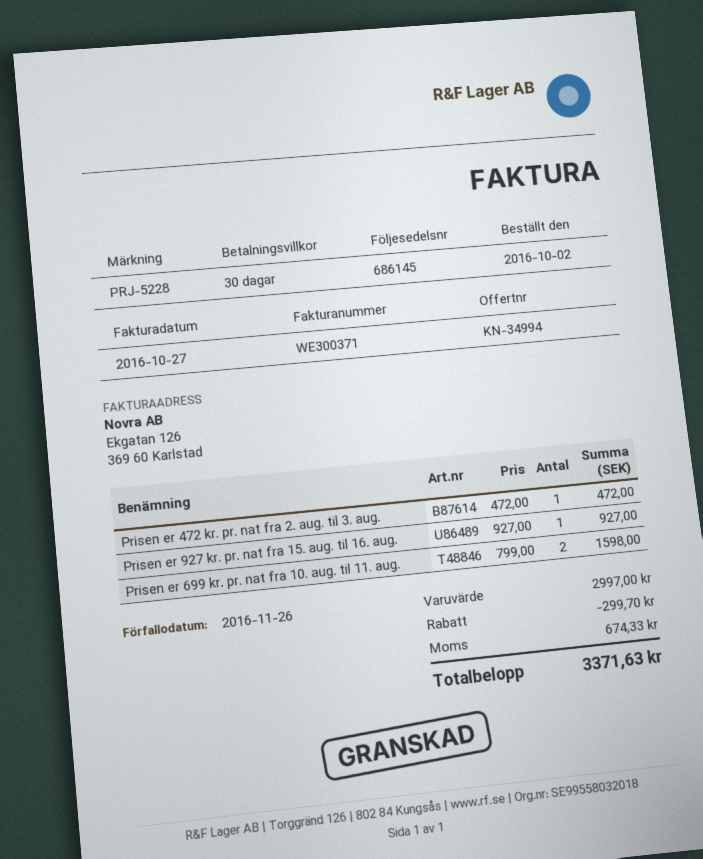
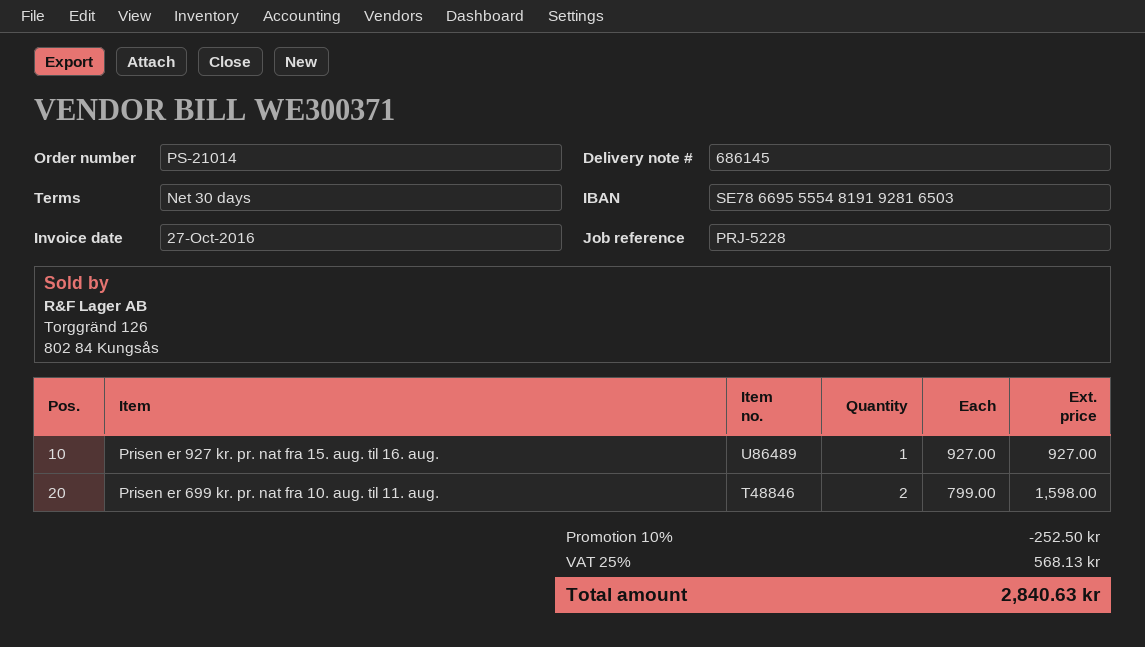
Prisen er 472 kr. pr. nat fra 2. aug. til 3. aug.: 1 x 472.00 = 472.00 -> none
discount: 299.70 -> 252.50
tax: 674.33 -> 568.13
total: 3371.63 -> 2840.63

